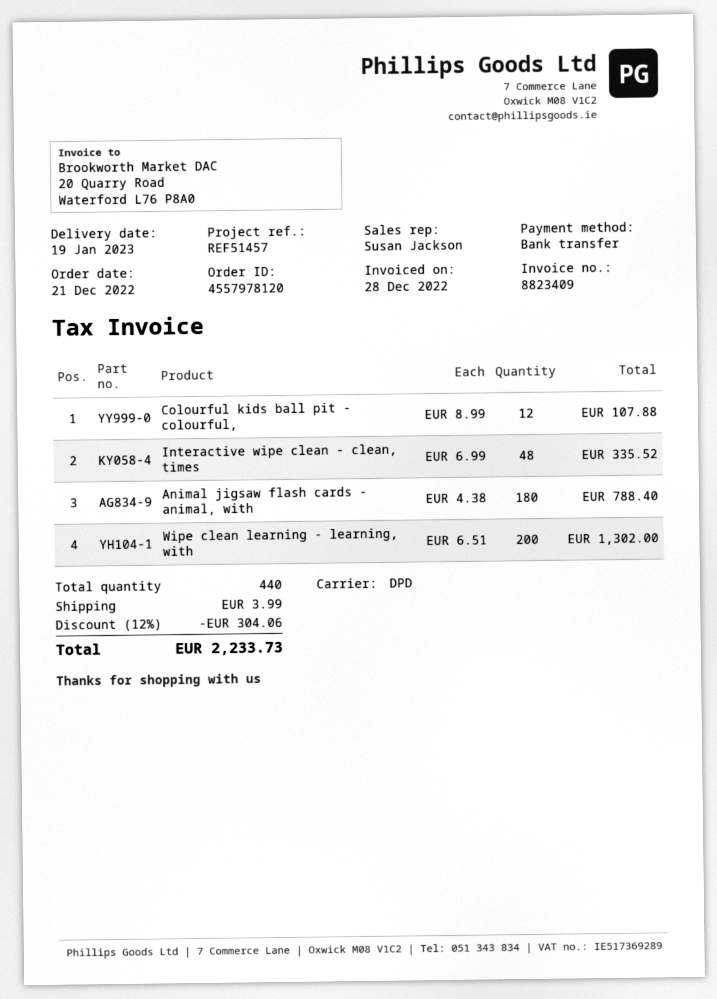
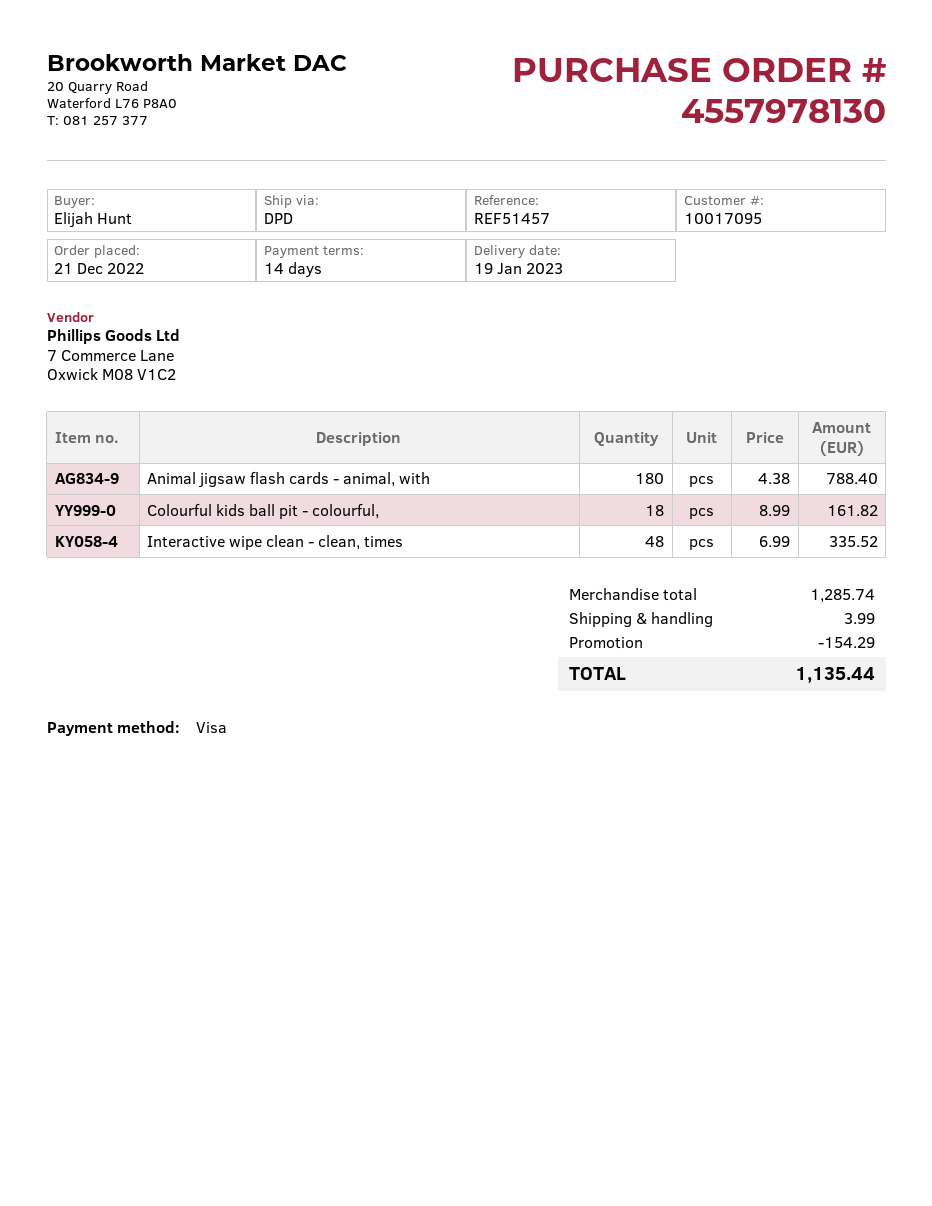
order number: 4557978120 -> 4557978130
payment method: bank transfer -> Visa
Colourful kids ball pit - colourful,: 12 x 8.99 = 107.88 -> 18 x 8.99 = 161.82
Wipe clean learning - learning, with: 200 x 6.51 = 1302.00 -> none
discount: 304.06 -> 154.29
total: 2233.73 -> 1135.44

